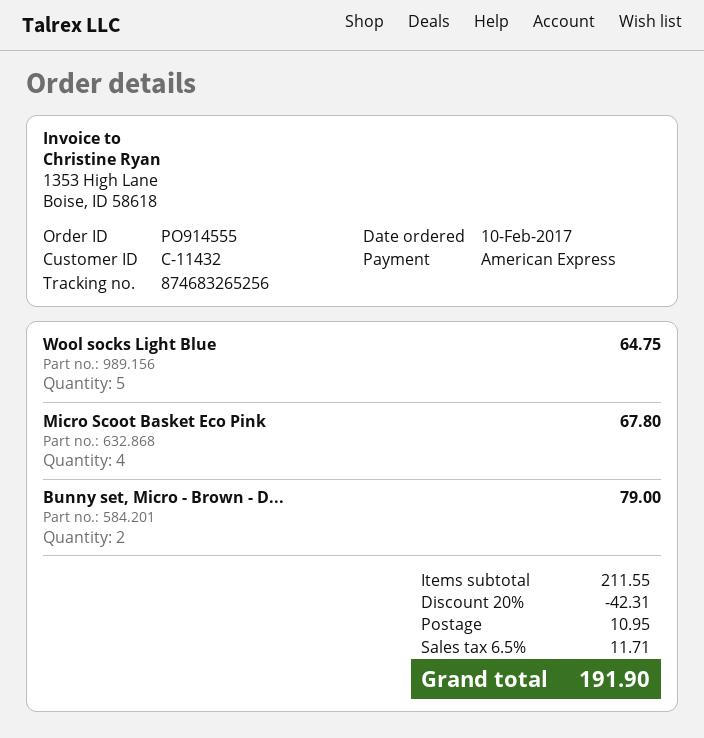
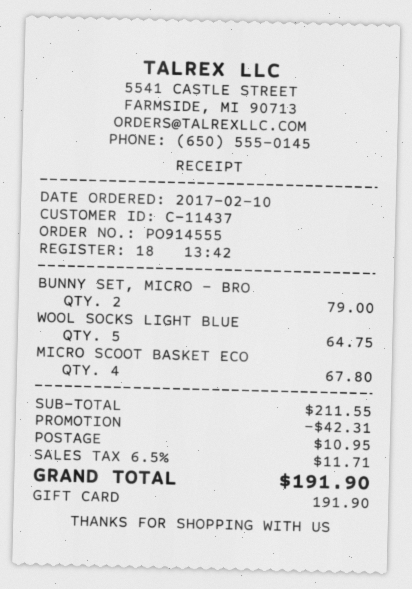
customer number: C-11432 -> C-11437
payment method: American Express -> gift card

